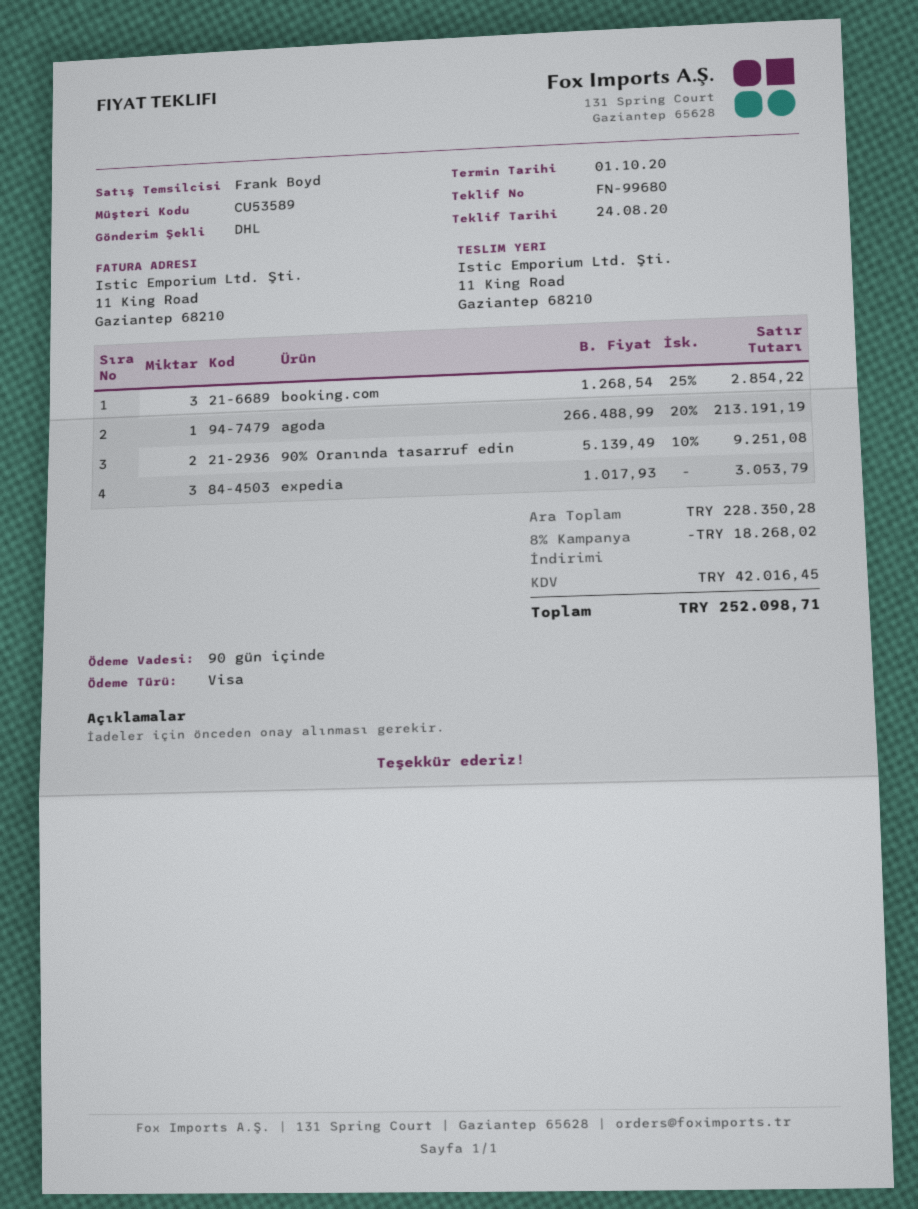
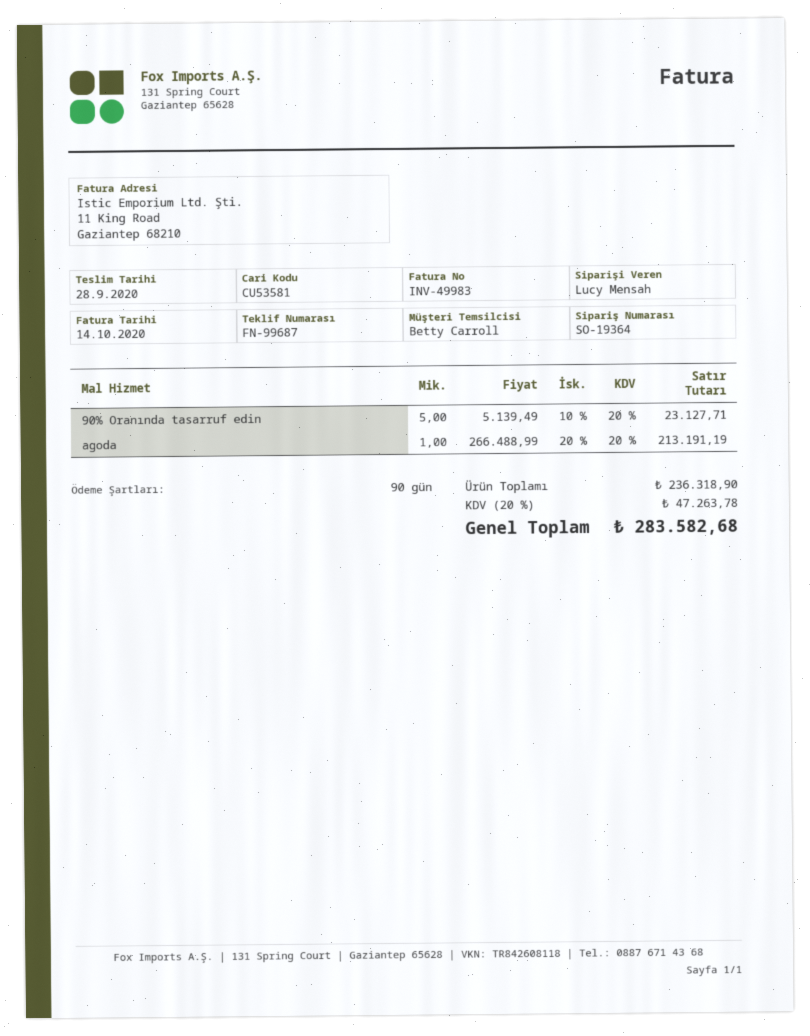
quote number: FN-99680 -> FN-99687
delivery date: 2020-10-01 -> 2020-09-28
customer number: CU53589 -> CU53581
sales rep: Frank Boyd -> Betty Carroll
booking.com: 3 x 1268.54 - 25% = 2854.22 -> none
90% Oranında tasarruf edin: 2 x 5139.49 - 10% = 9251.08 -> 5 x 5139.49 - 10% = 23127.71
expedia: 3 x 1017.93 = 3053.79 -> none
subtotal: 228350.28 -> 236318.90
discount: 8% = 18268.02 -> none
tax: 42016.45 -> 47263.78
total: 252098.71 -> 283582.68

